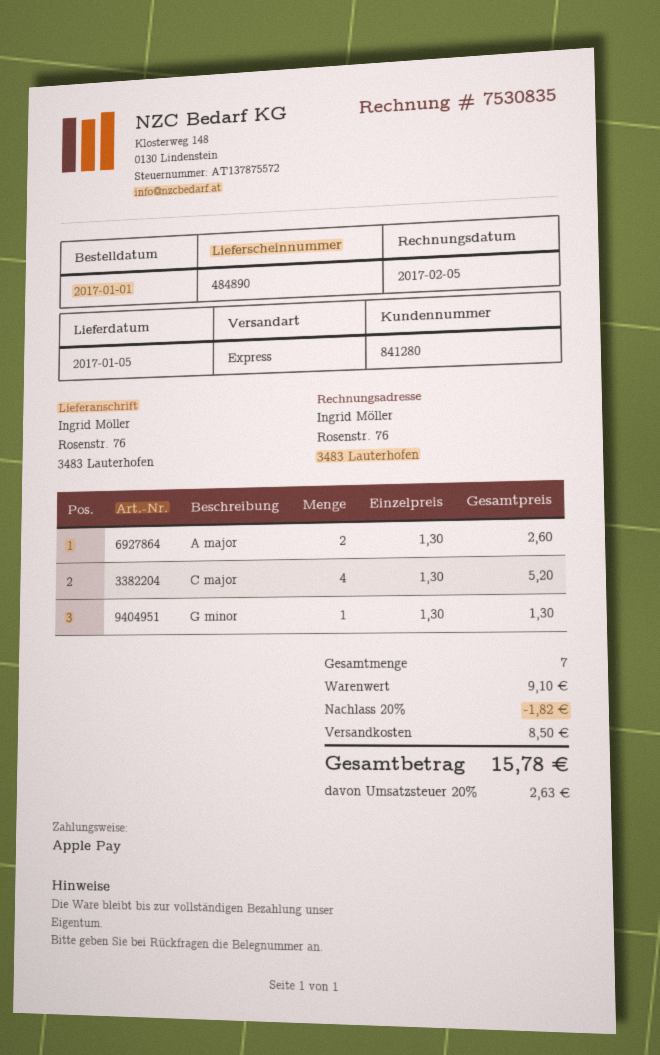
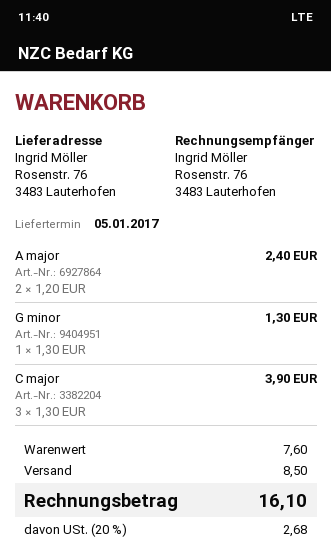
A major: 2 x 1.30 = 2.60 -> 2 x 1.20 = 2.40
C major: 4 x 1.30 = 5.20 -> 3 x 1.30 = 3.90
subtotal: 9.10 -> 7.60
discount: 20% = 1.82 -> none
tax: 20% = 2.63 -> 20% = 2.68
total: 15.78 -> 16.10

